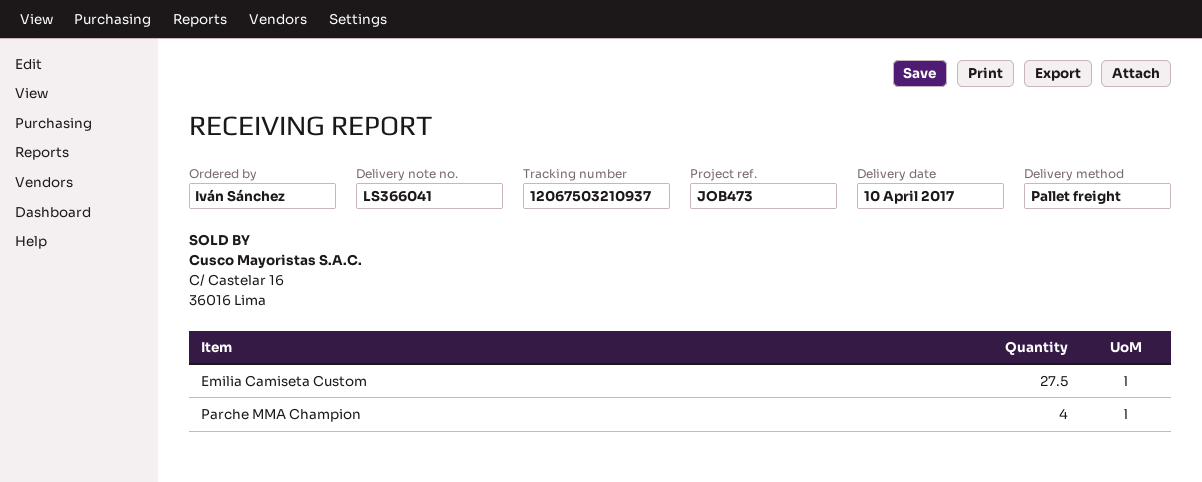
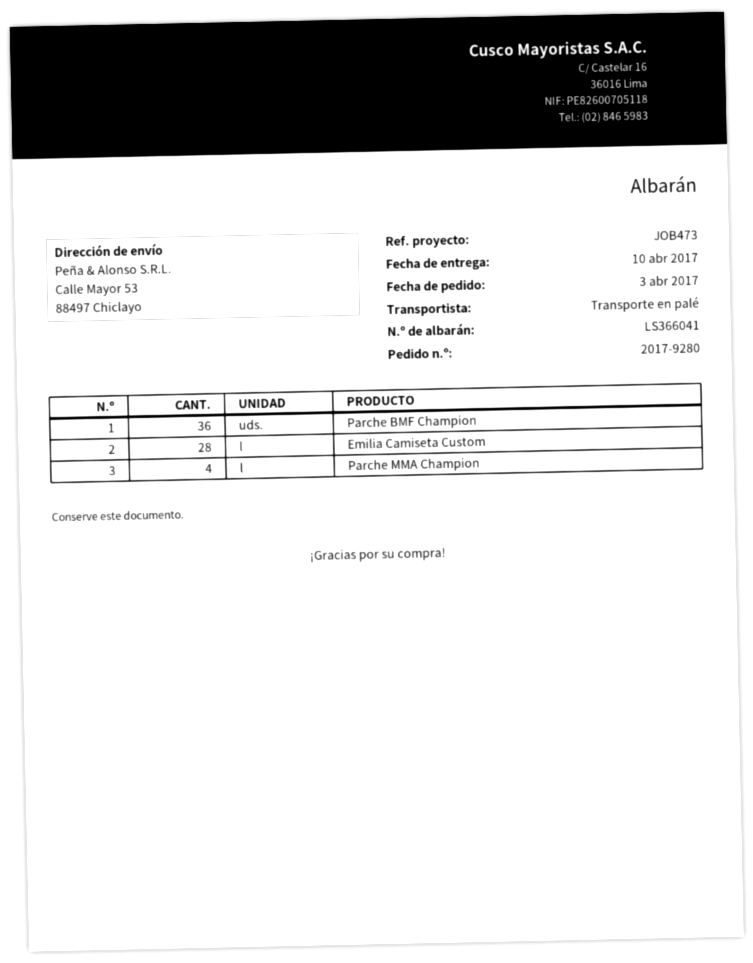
Emilia Camiseta Custom: 27.5 -> 28
Parche BMF Champion: none -> 36

